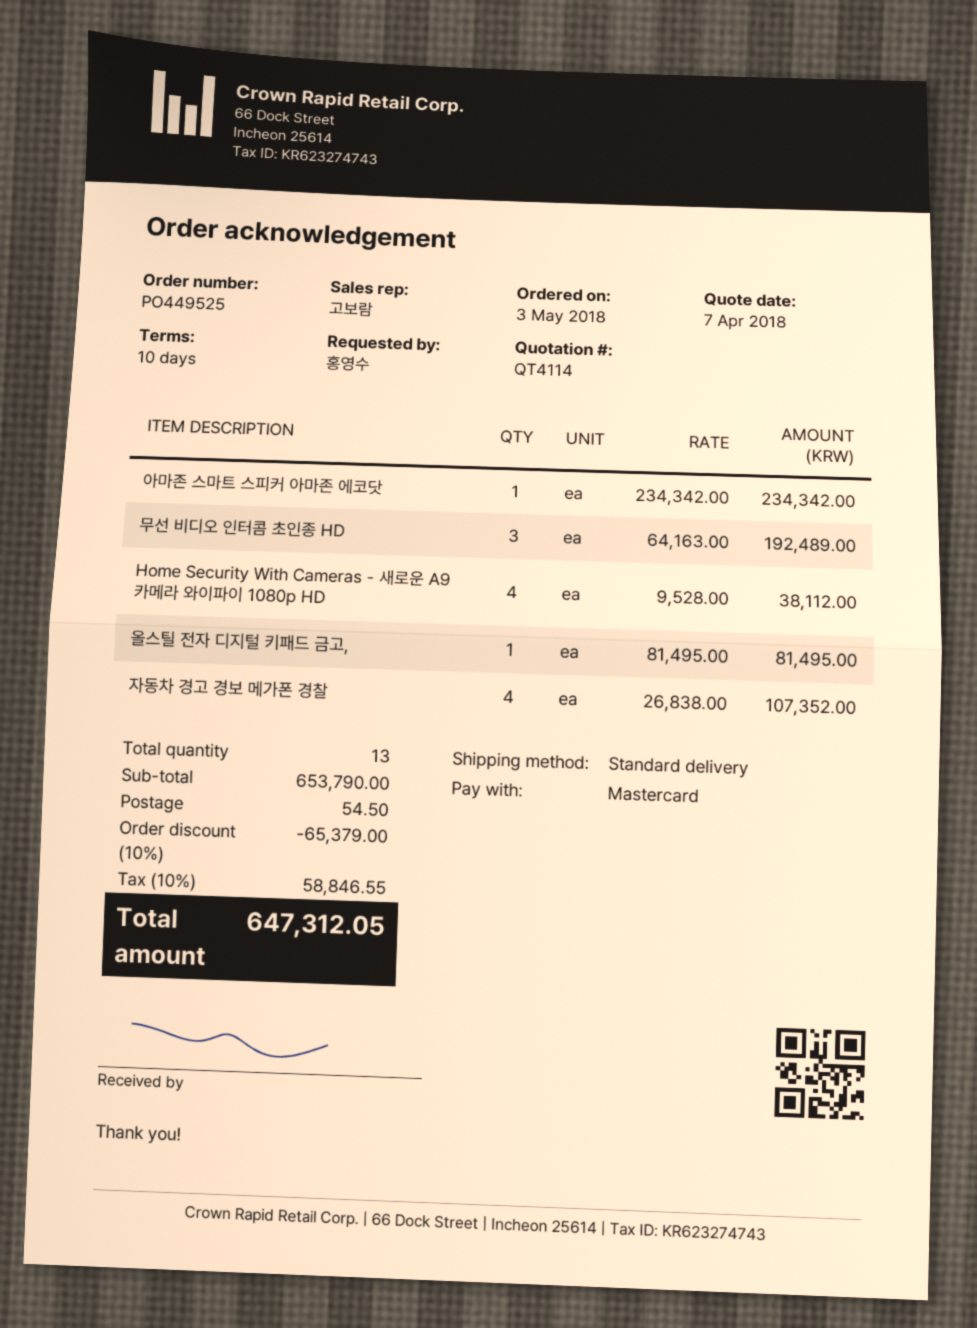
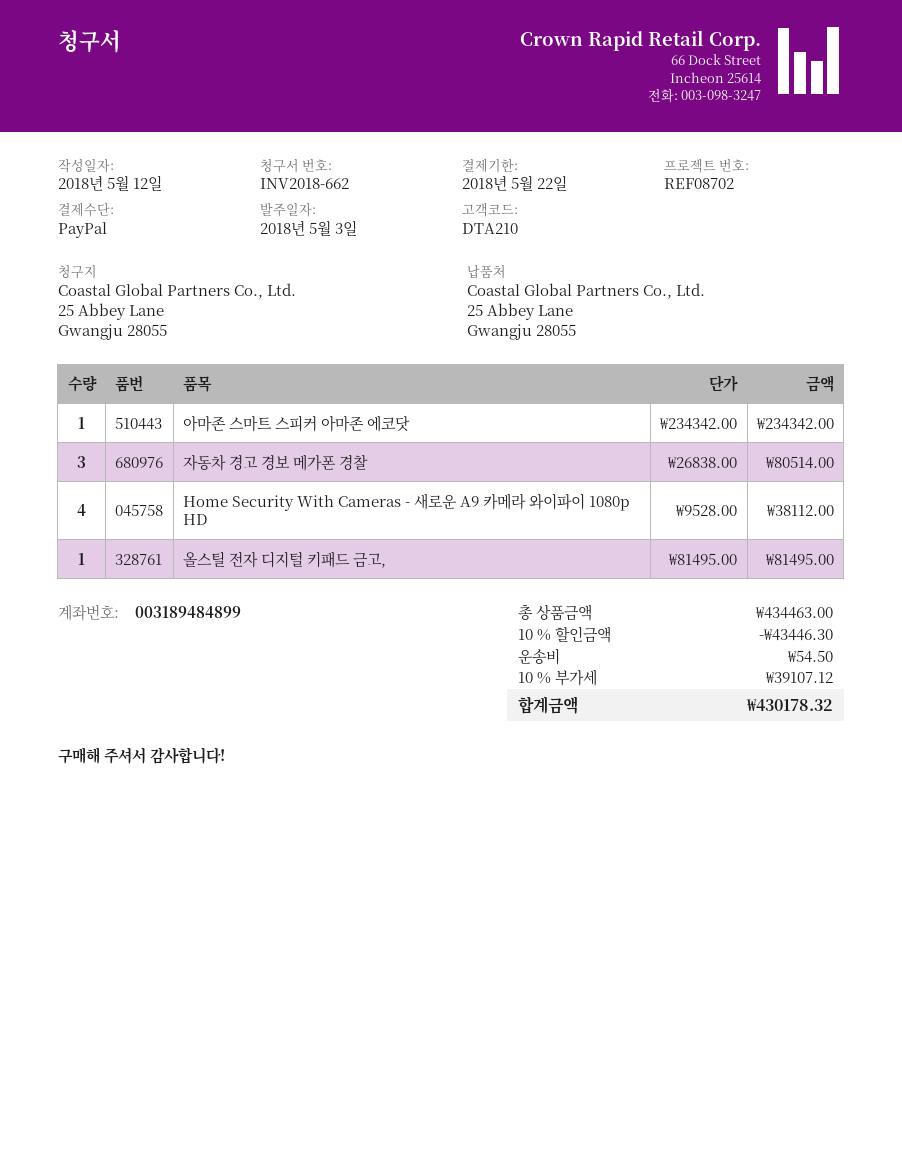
payment method: Mastercard -> PayPal
무선 비디오 인터콤 초인종 HD: 3 x 64163.00 = 192489.00 -> none
자동차 경고 경보 메가폰 경찰: 4 x 26838.00 = 107352.00 -> 3 x 26838.00 = 80514.00
subtotal: 653790.00 -> 434463.00
discount: 10% = 65379.00 -> 10% = 43446.30
tax: 10% = 58846.55 -> 10% = 39107.12
total: 647312.05 -> 430178.32

